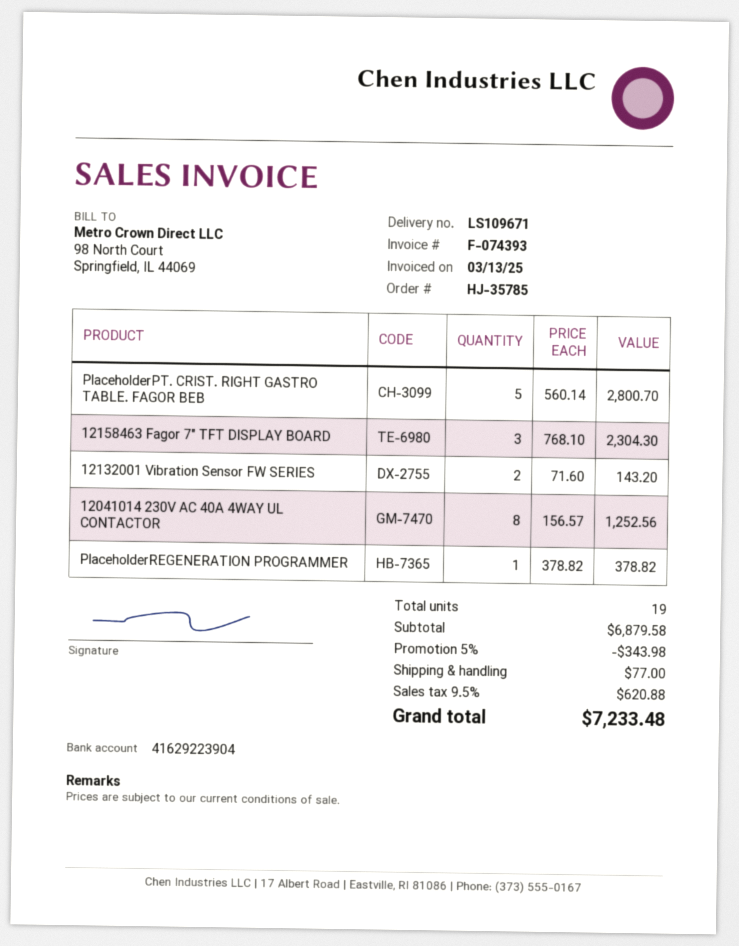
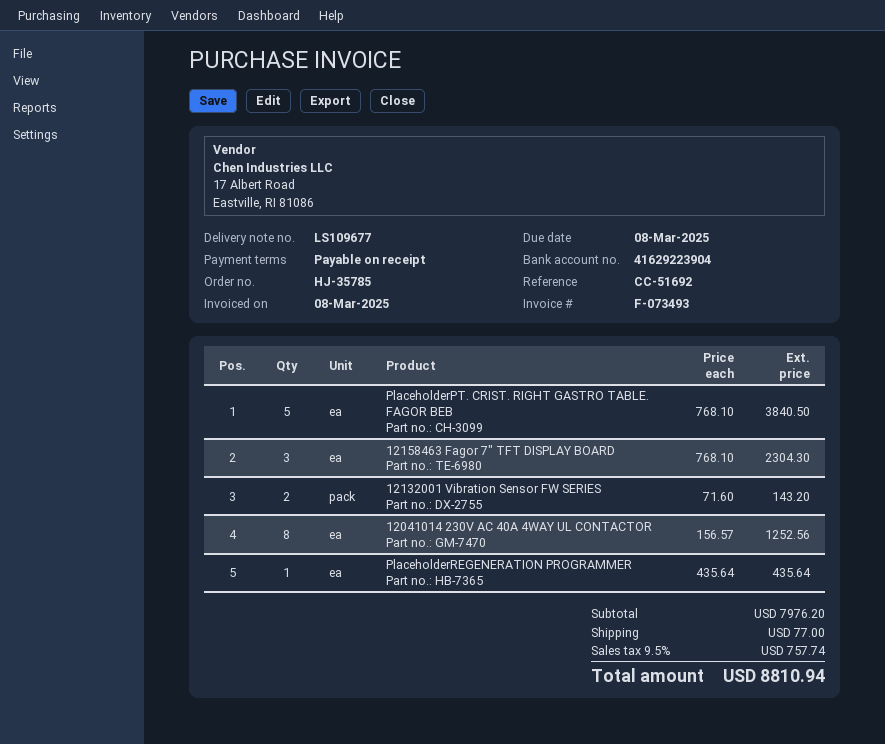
delivery note number: LS109671 -> LS109677
invoice number: F-074393 -> F-073493
invoice date: 2025-03-13 -> 2025-03-08
PlaceholderPT. CRIST. RIGHT GASTRO TABLE. FAGOR BEB: 5 x 560.14 = 2800.70 -> 5 x 768.10 = 3840.50
PlaceholderREGENERATION PROGRAMMER: 1 x 378.82 = 378.82 -> 1 x 435.64 = 435.64
subtotal: 6879.58 -> 7976.20
discount: 5% = 343.98 -> none
tax: 9.5% = 620.88 -> 9.5% = 757.74
total: 7233.48 -> 8810.94

